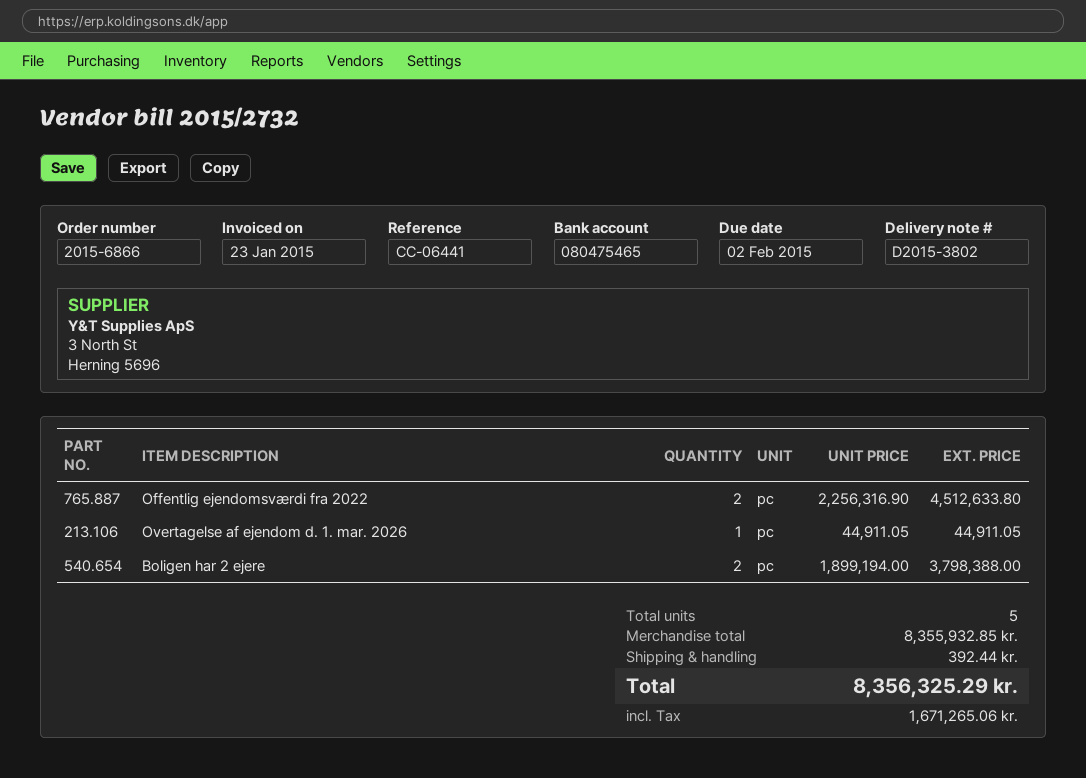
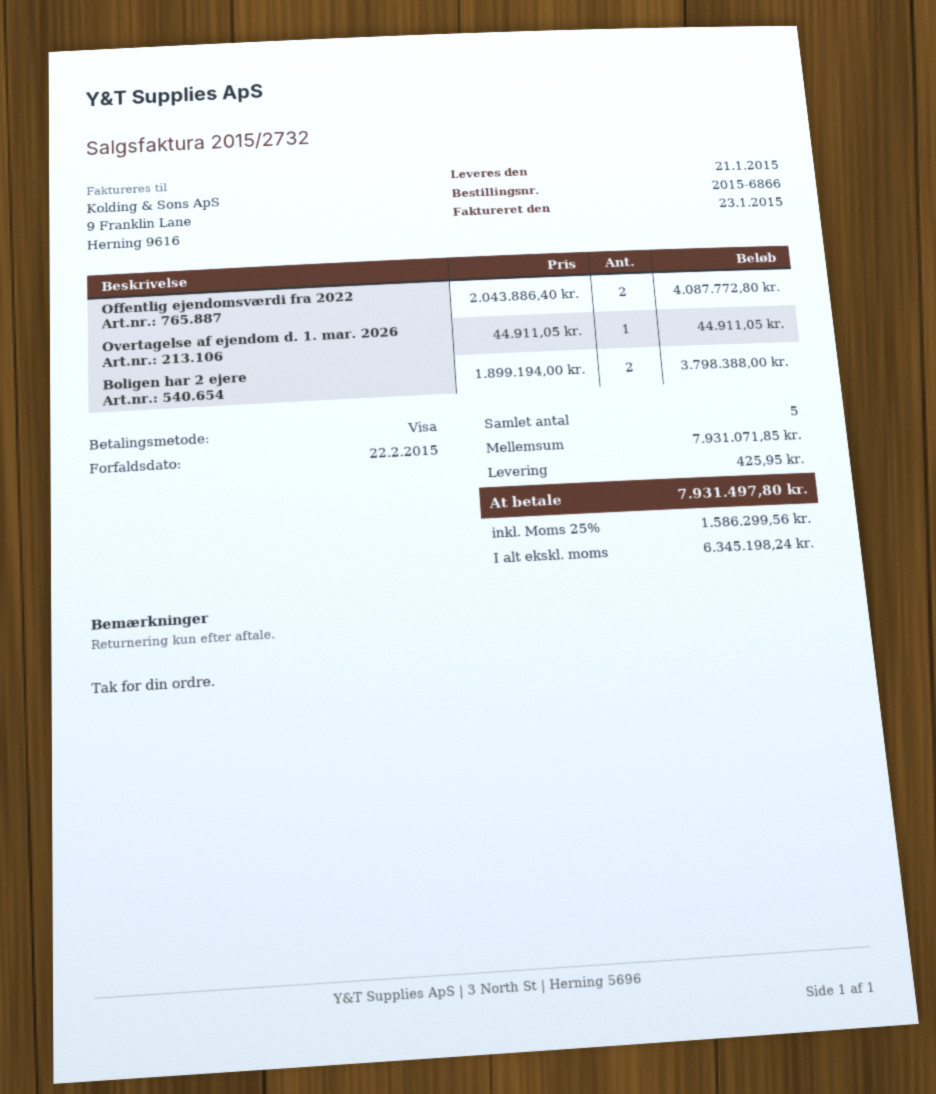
due date: 2015-02-02 -> 2015-02-22
Offentlig ejendomsværdi fra 2022: 2 x 2256316.90 = 4512633.80 -> 2 x 2043886.40 = 4087772.80
subtotal: 8355932.85 -> 7931071.85
shipping: 392.44 -> 425.95
tax: 1671265.06 -> 1586299.56
total: 8356325.29 -> 7931497.80

